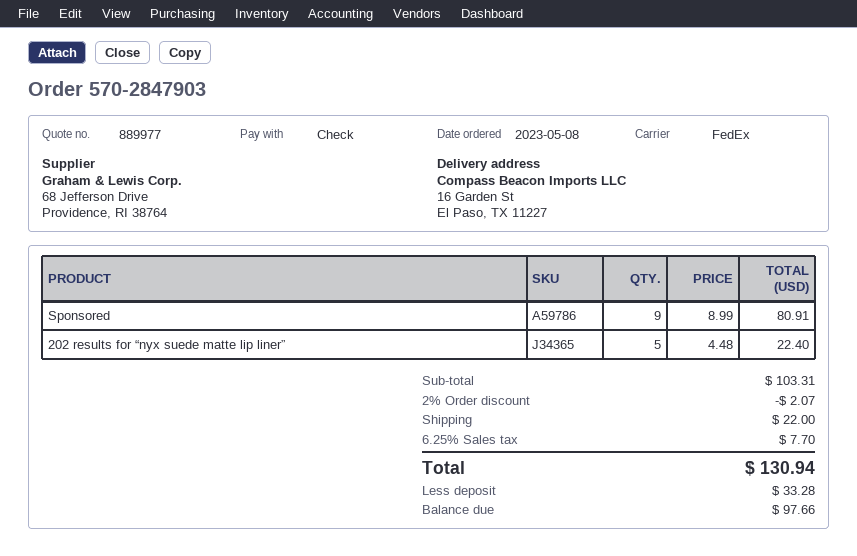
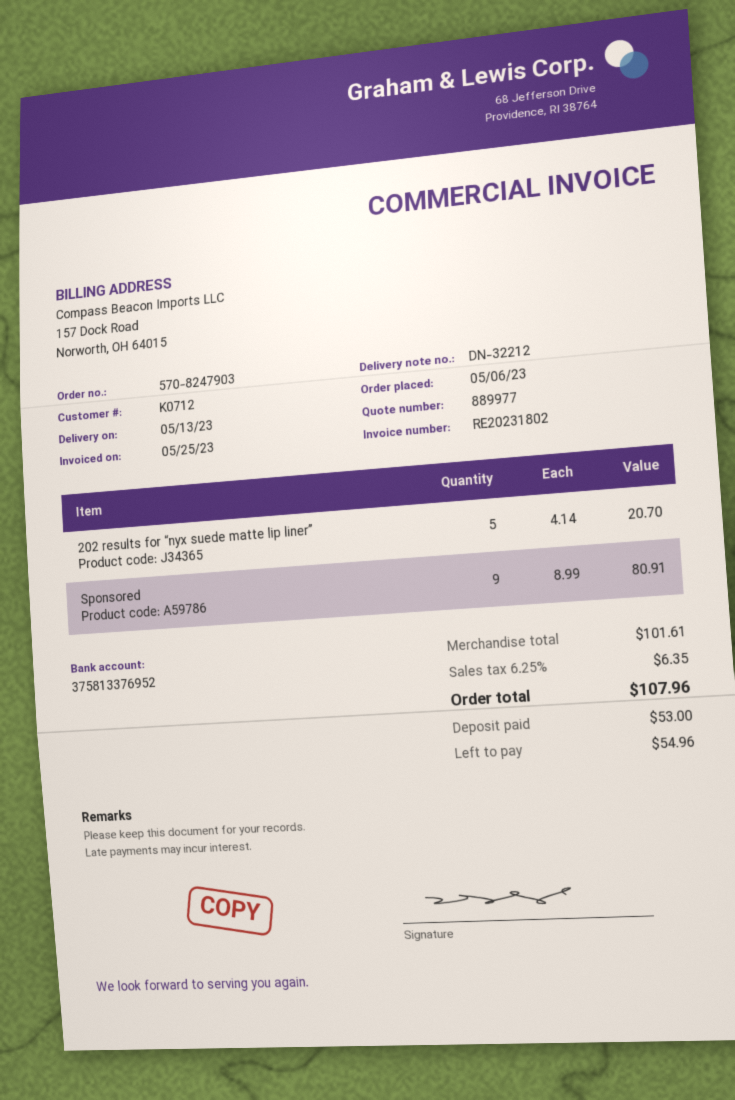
order number: 570-2847903 -> 570-8247903
order date: 2023-05-08 -> 2023-05-06
202 results for “nyx suede matte lip liner”: 5 x 4.48 = 22.40 -> 5 x 4.14 = 20.70
subtotal: 103.31 -> 101.61
discount: 2% = 2.07 -> none
shipping: 22.00 -> none
tax: 6.25% = 7.70 -> 6.25% = 6.35
total: 130.94 -> 107.96
deposit: 33.28 -> 53.00
balance: 97.66 -> 54.96

